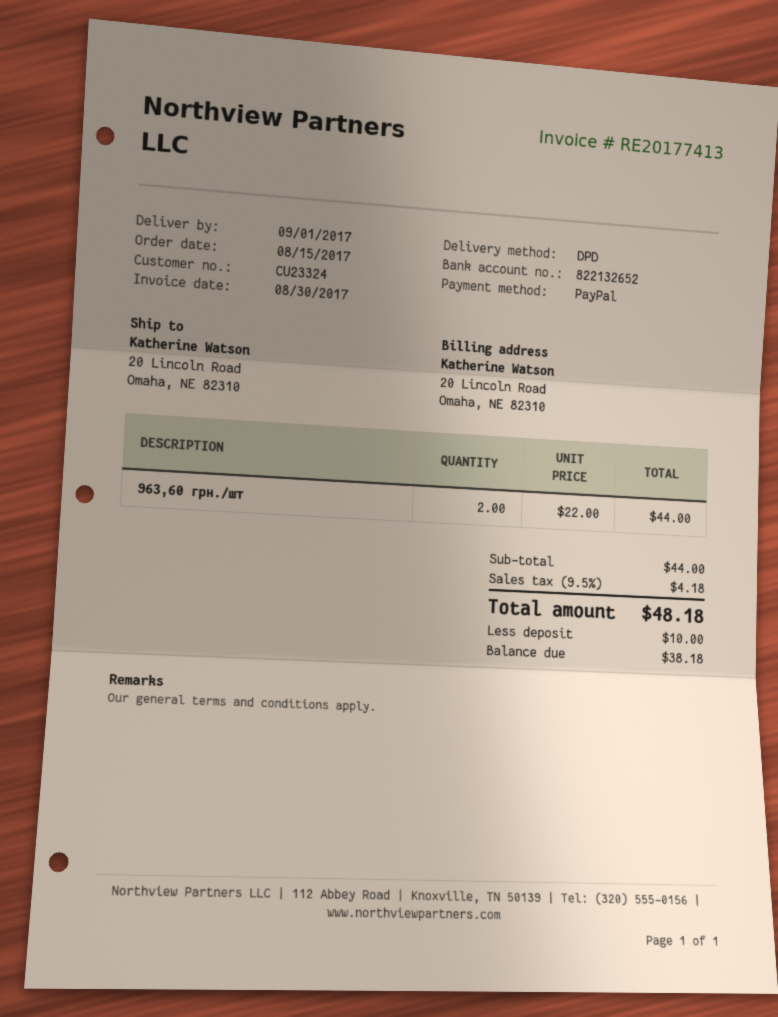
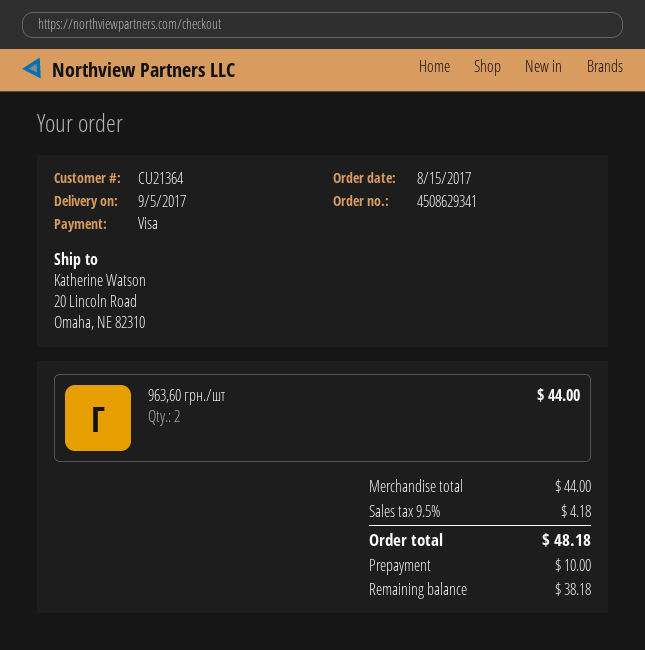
delivery date: 2017-09-01 -> 2017-09-05
customer number: CU23324 -> CU21364
payment method: PayPal -> Visa

